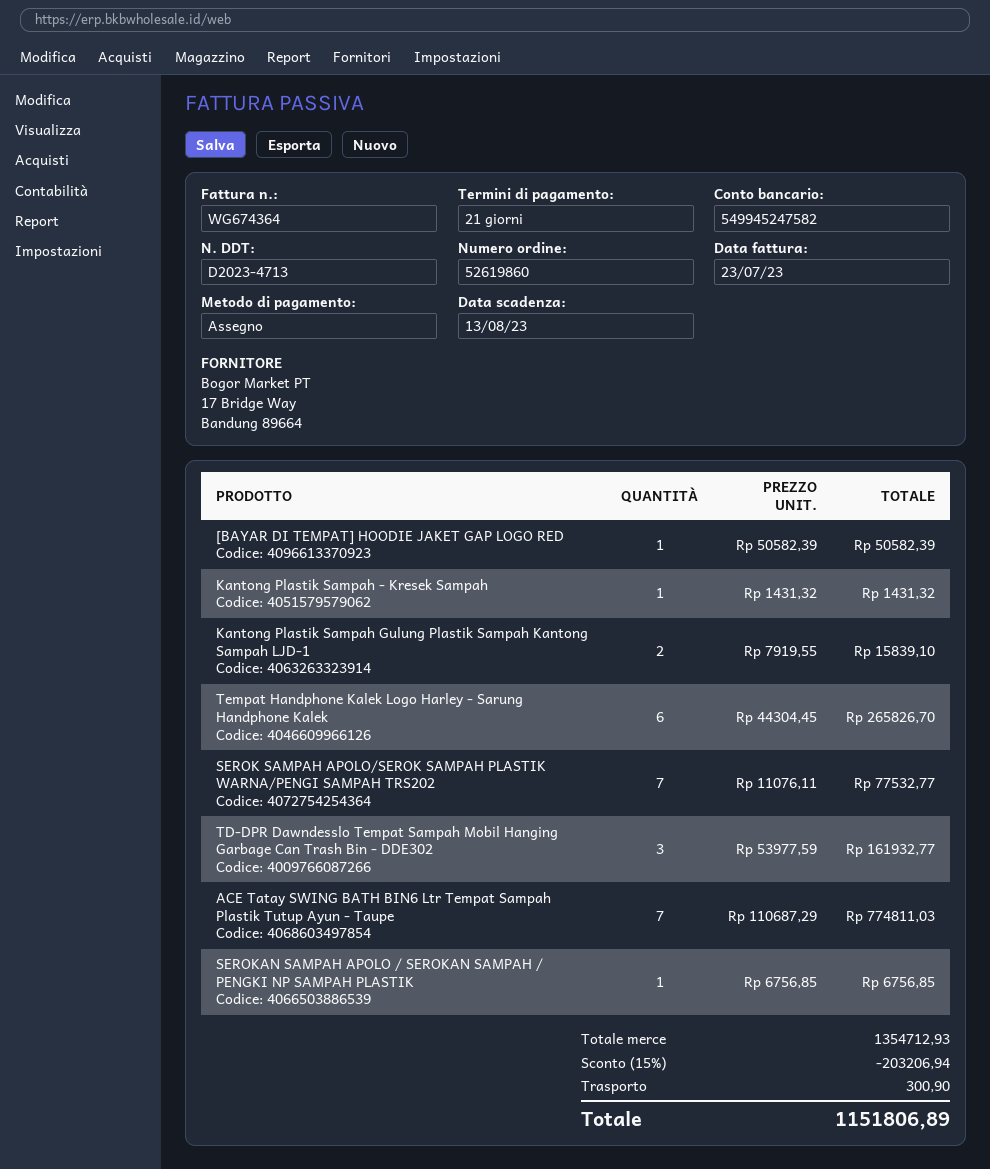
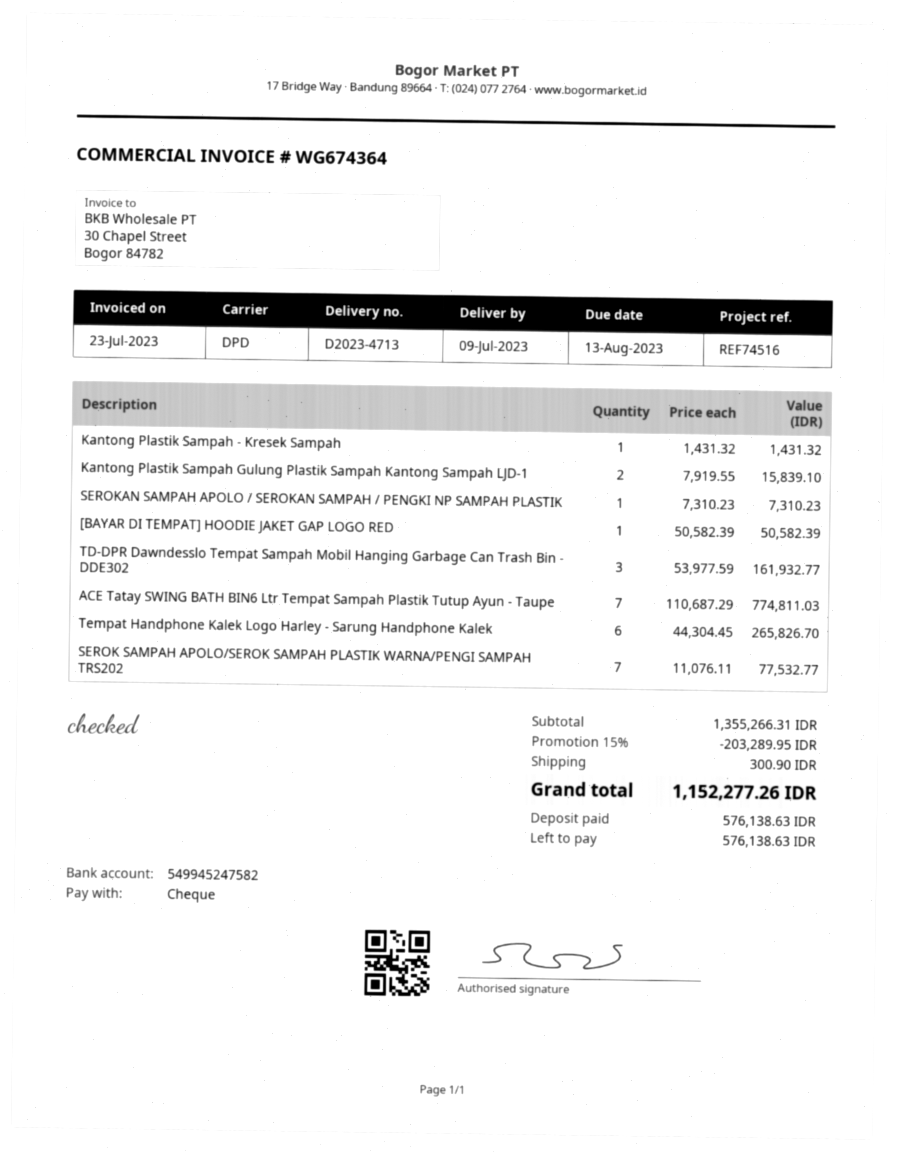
SEROKAN SAMPAH APOLO / SEROKAN SAMPAH / PENGKI NP SAMPAH PLASTIK: 1 x 6756.85 = 6756.85 -> 1 x 7310.23 = 7310.23
subtotal: 1354712.93 -> 1355266.31
discount: 15% = 203206.94 -> 15% = 203289.95
total: 1151806.89 -> 1152277.26

